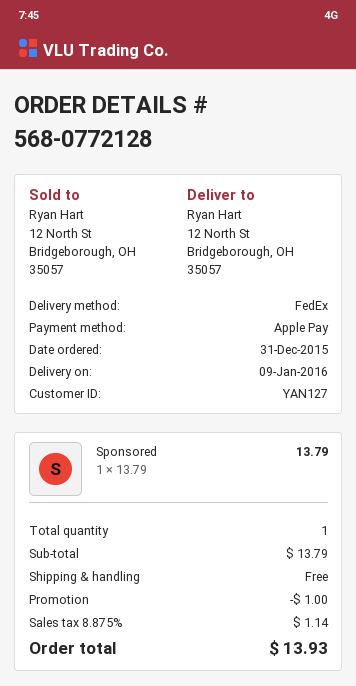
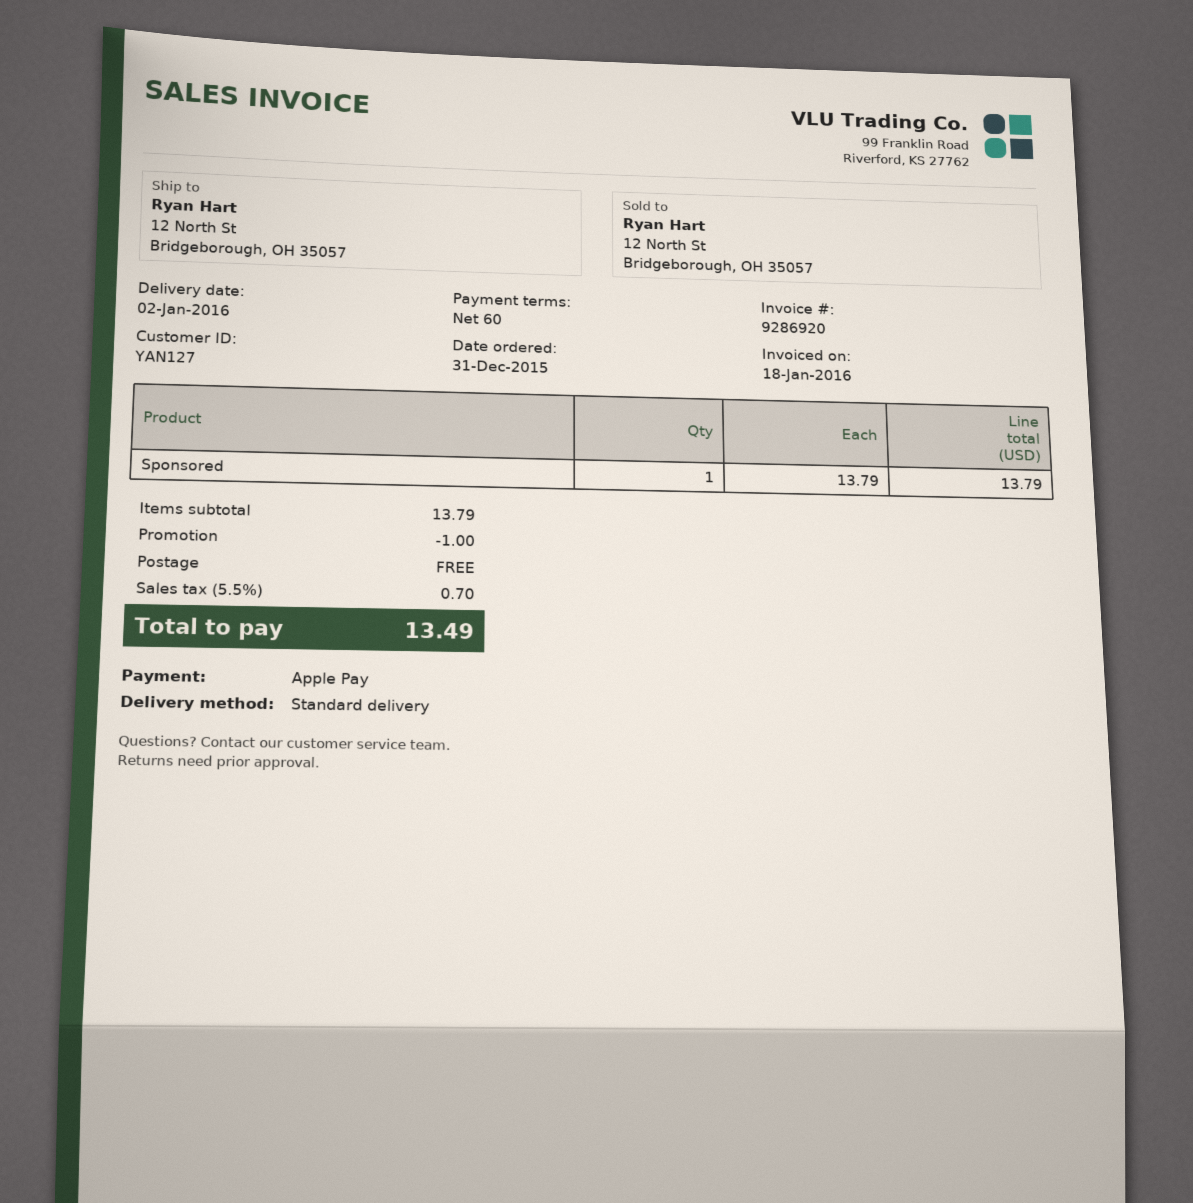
delivery date: 2016-01-09 -> 2016-01-02
shipping method: FedEx -> standard
tax: 8.875% = 1.14 -> 5.5% = 0.70
total: 13.93 -> 13.49

